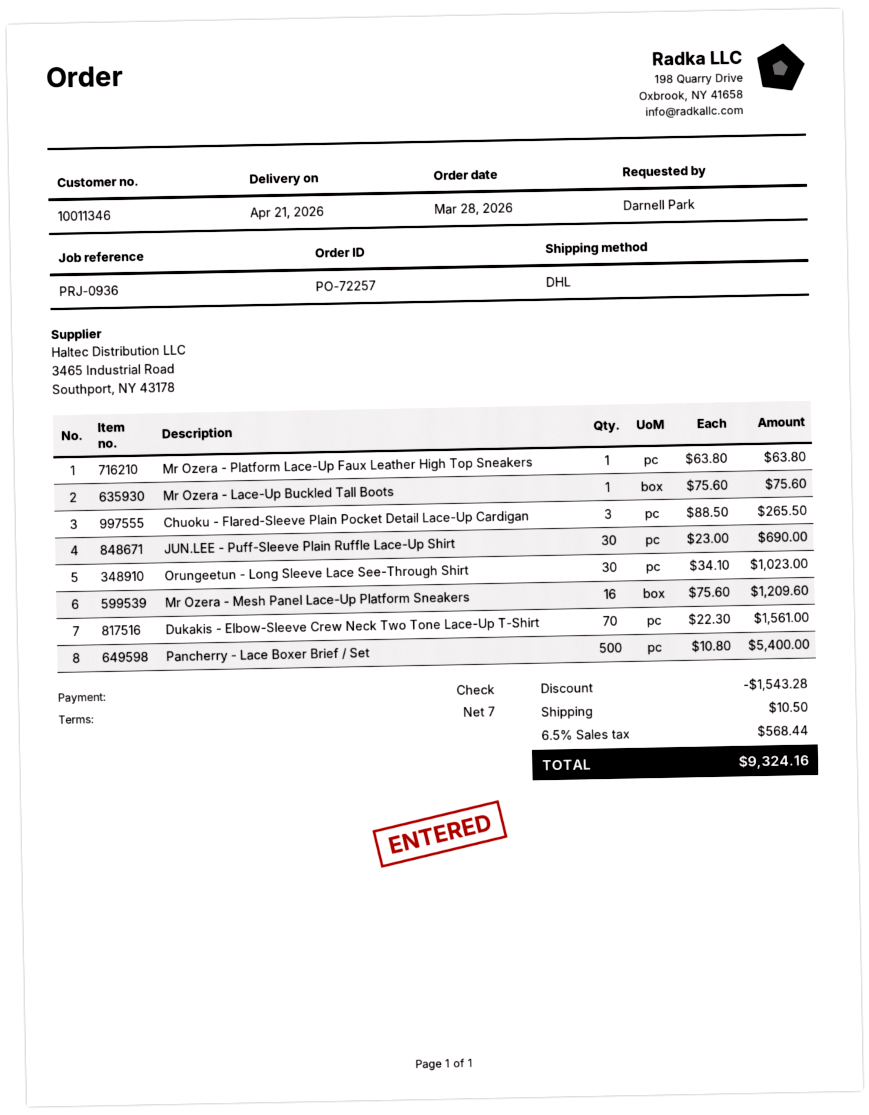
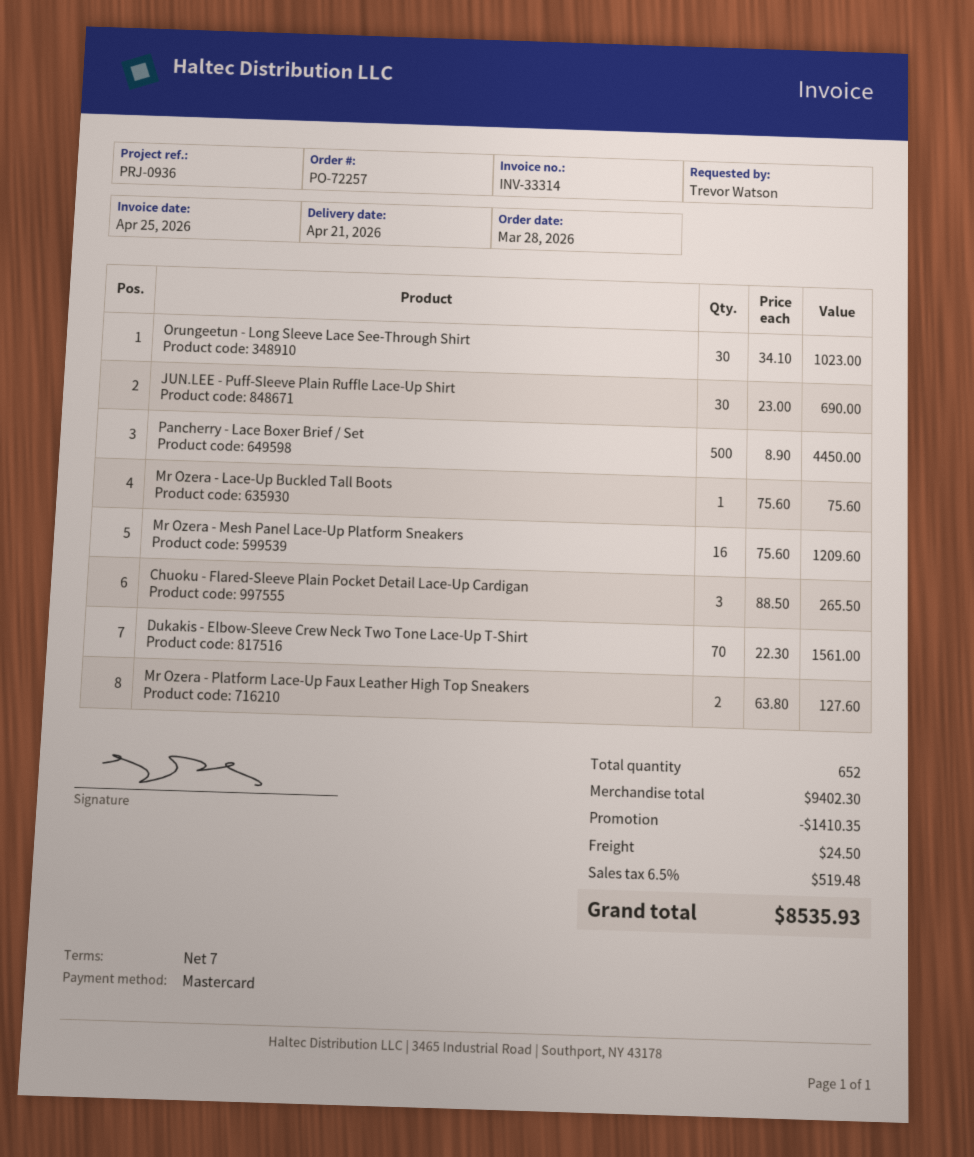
ordered by: Darnell Park -> Trevor Watson
payment method: cheque -> Mastercard
Mr Ozera - Platform Lace-Up Faux Leather High Top Sneakers: 1 x 63.80 = 63.80 -> 2 x 63.80 = 127.60
Pancherry - Lace Boxer Brief / Set: 500 x 10.80 = 5400.00 -> 500 x 8.90 = 4450.00
discount: 1543.28 -> 1410.35
shipping: 10.50 -> 24.50
tax: 6.5% = 568.44 -> 6.5% = 519.48
total: 9324.16 -> 8535.93

